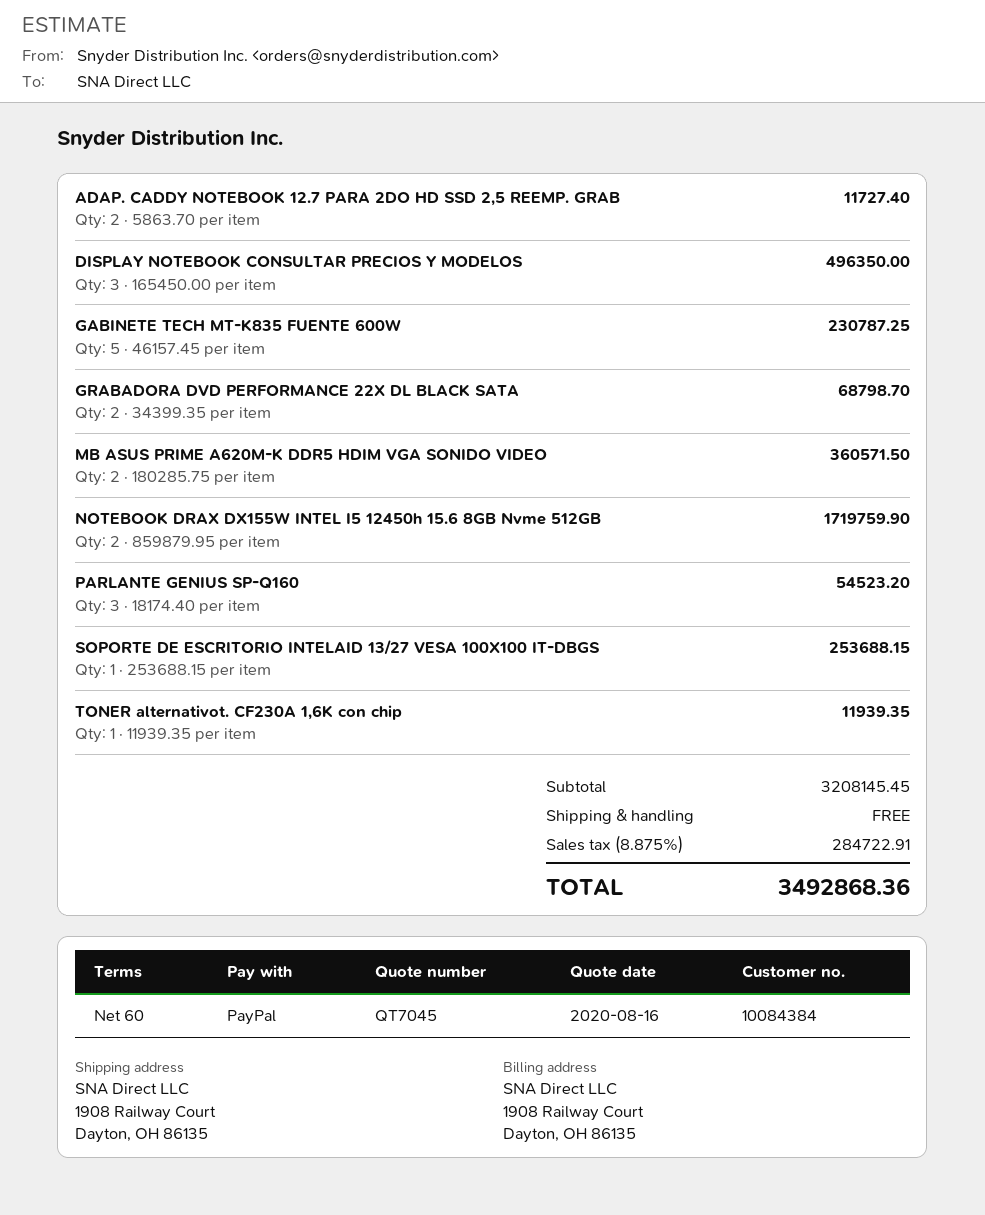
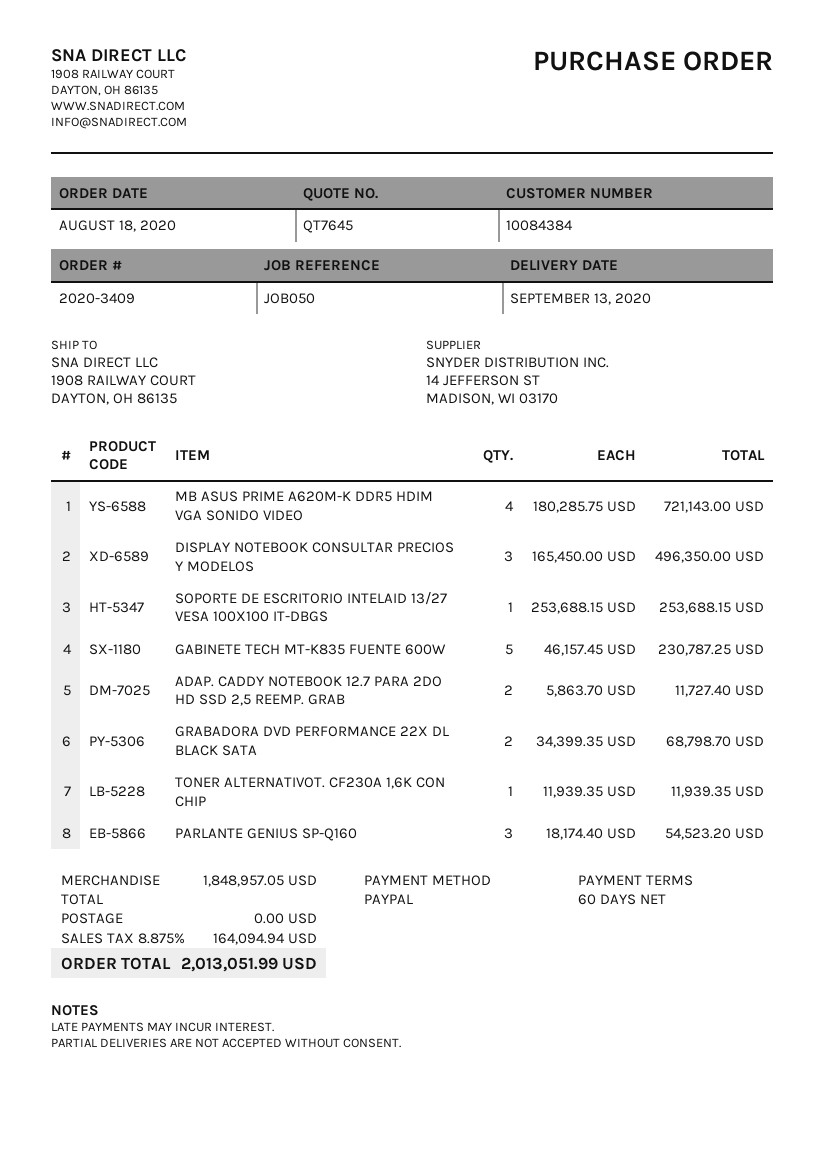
quote number: QT7045 -> QT7645
MB ASUS PRIME A620M-K DDR5 HDIM VGA SONIDO VIDEO: 2 x 180285.75 = 360571.50 -> 4 x 180285.75 = 721143.00
NOTEBOOK DRAX DX155W INTEL I5 12450h 15.6 8GB Nvme 512GB: 2 x 859879.95 = 1719759.90 -> none
subtotal: 3208145.45 -> 1848957.05
tax: 8.875% = 284722.91 -> 8.875% = 164094.94
total: 3492868.36 -> 2013051.99

